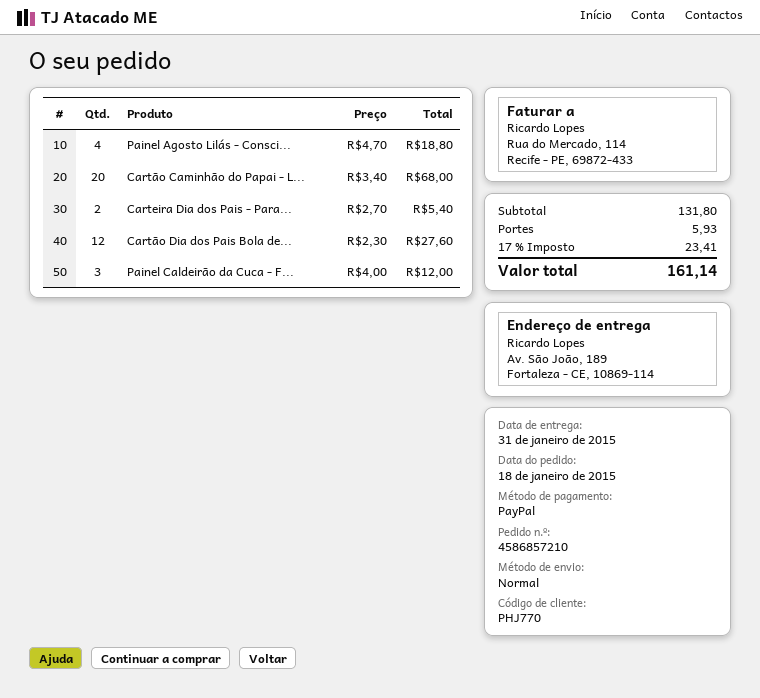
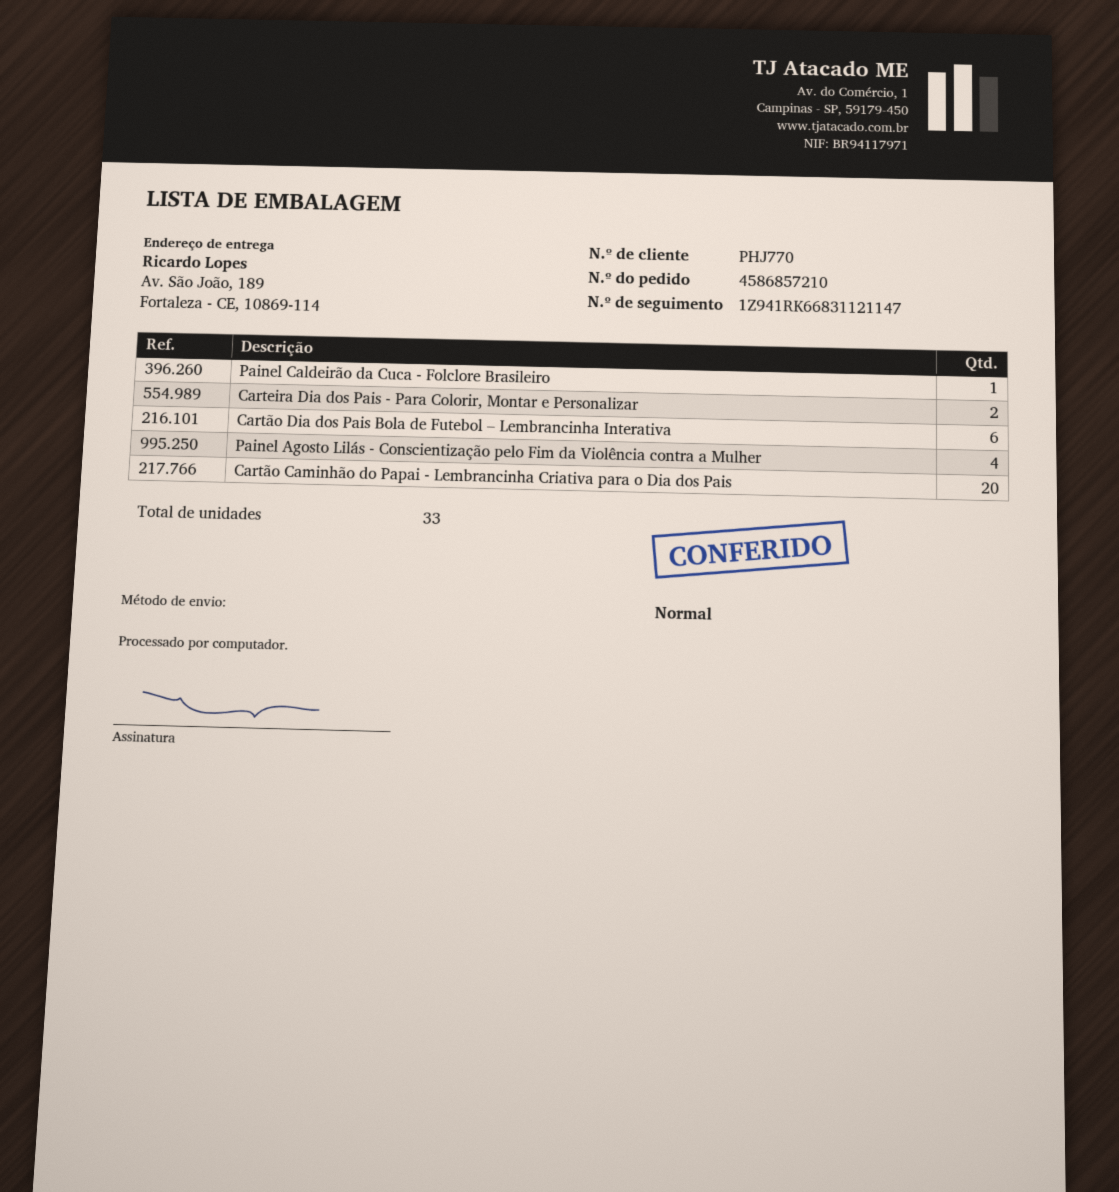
Cartão Dia dos Pais Bola de...: 12 -> 6
Painel Caldeirão da Cuca - F...: 3 -> 1

